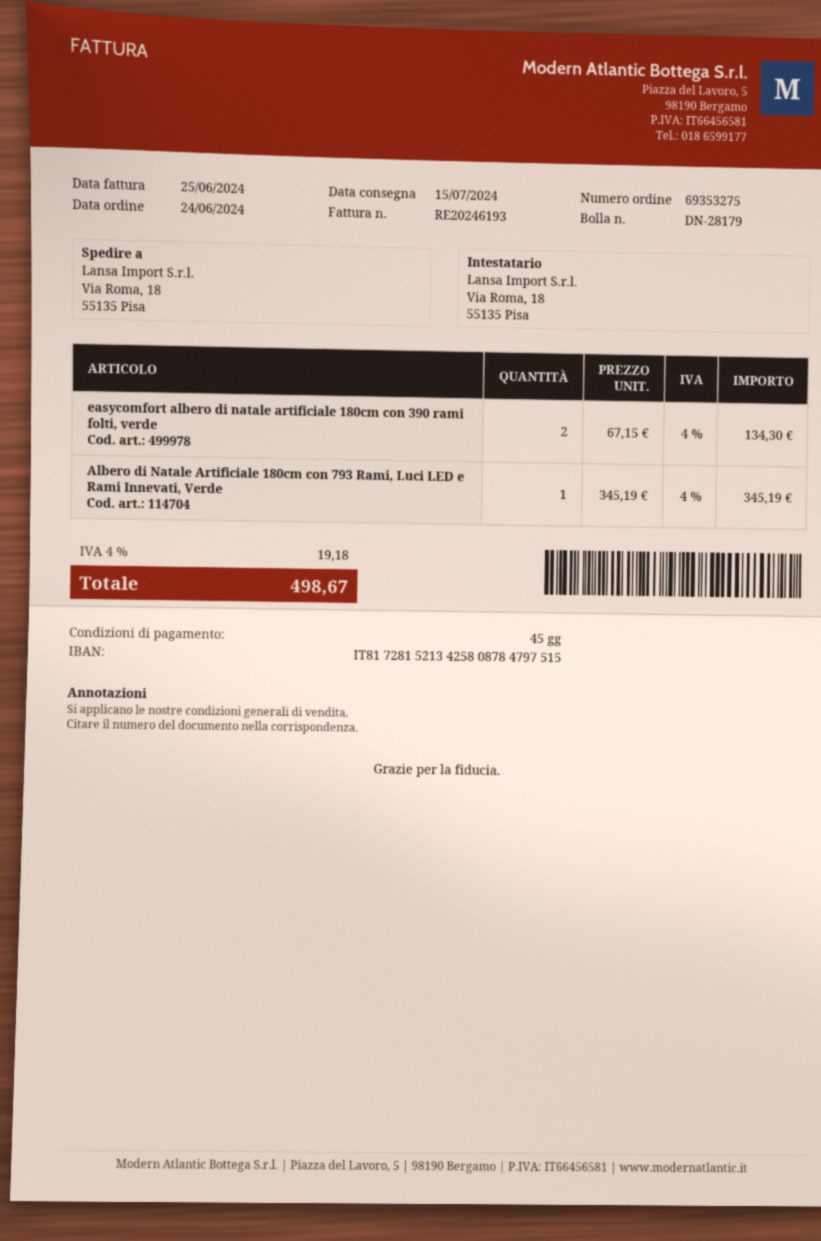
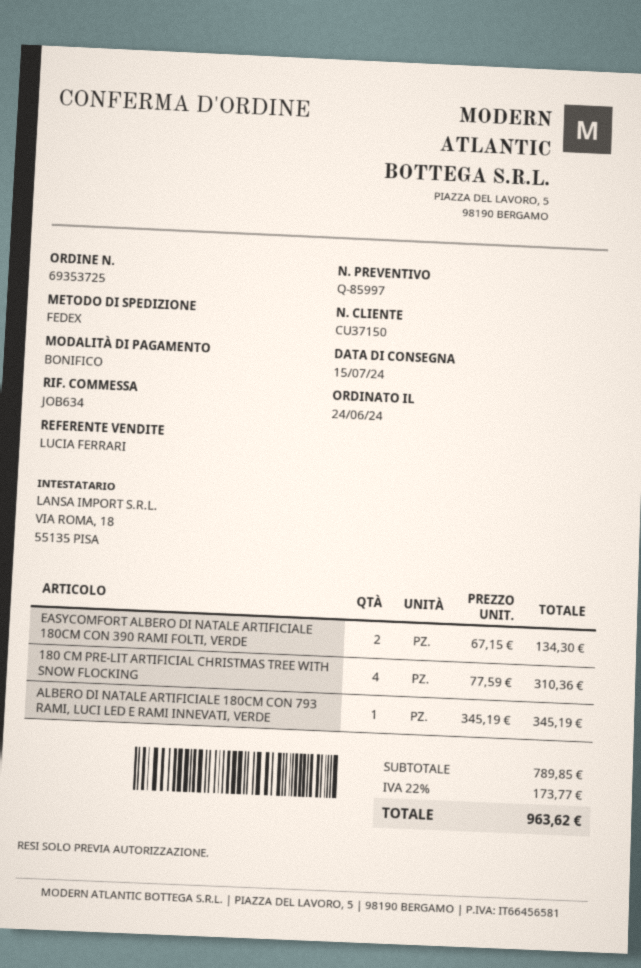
order number: 69353275 -> 69353725
180 CM PRE-LIT ARTIFICIAL CHRISTMAS TREE WITH SNOW FLOCKING: none -> 4 x 77.59 = 310.36
tax: 4% = 19.18 -> 22% = 173.77
total: 498.67 -> 963.62

